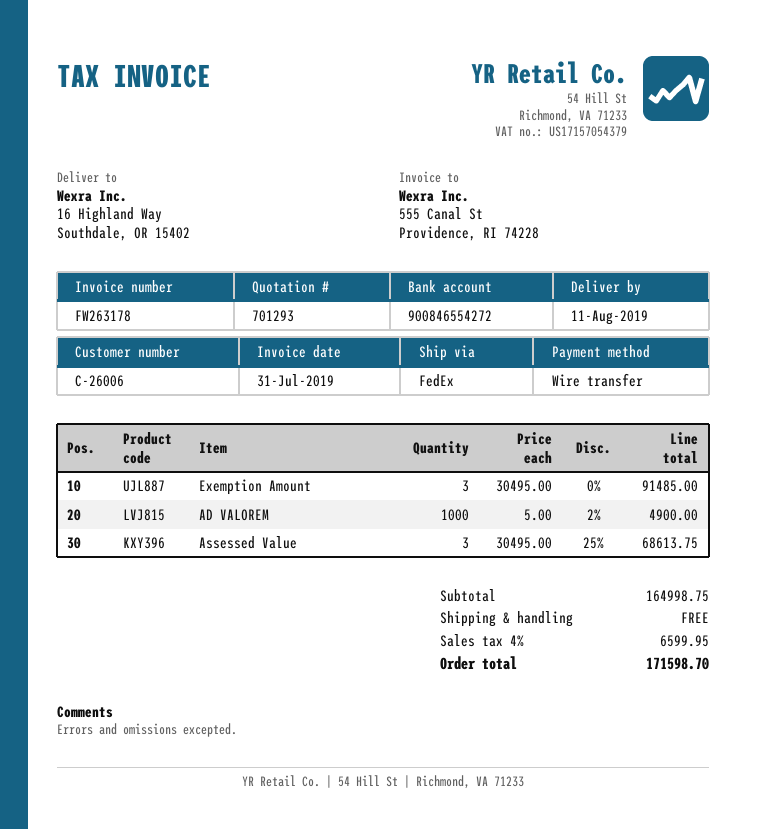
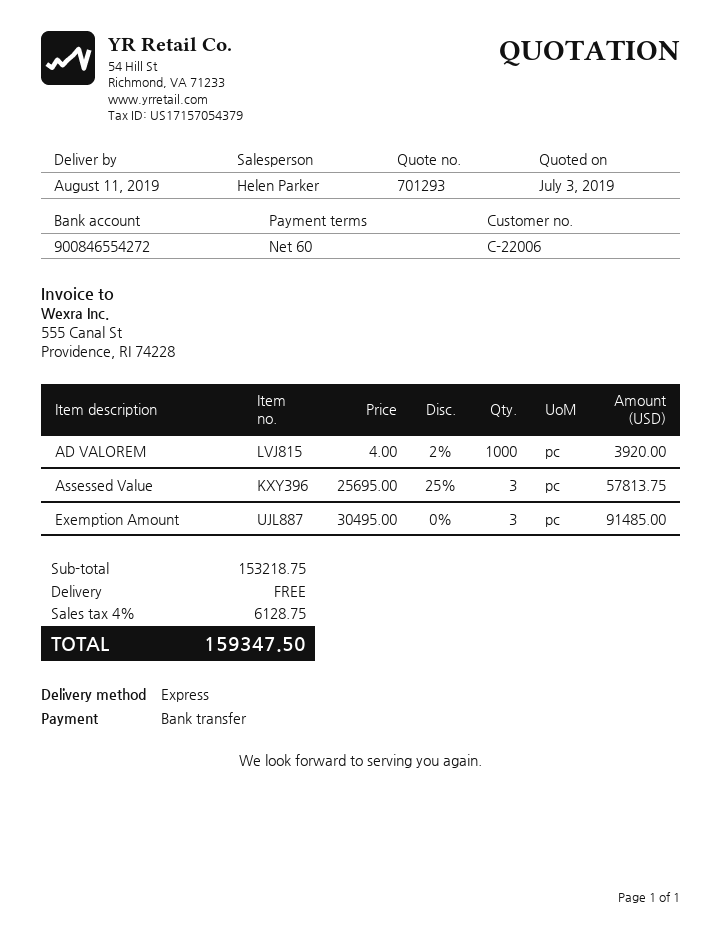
customer number: C-26006 -> C-22006
shipping method: FedEx -> express
AD VALOREM: 1000 x 5.00 - 2% = 4900.00 -> 1000 x 4.00 - 2% = 3920.00
Assessed Value: 3 x 30495.00 - 25% = 68613.75 -> 3 x 25695.00 - 25% = 57813.75
subtotal: 164998.75 -> 153218.75
tax: 4% = 6599.95 -> 4% = 6128.75
total: 171598.70 -> 159347.50

